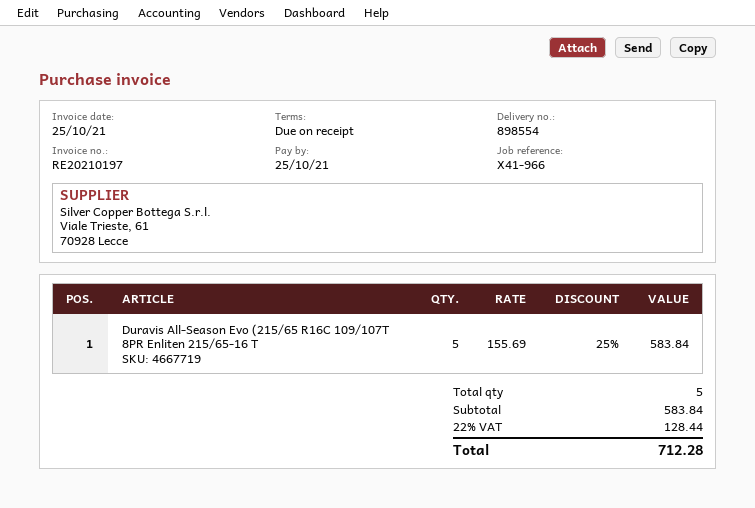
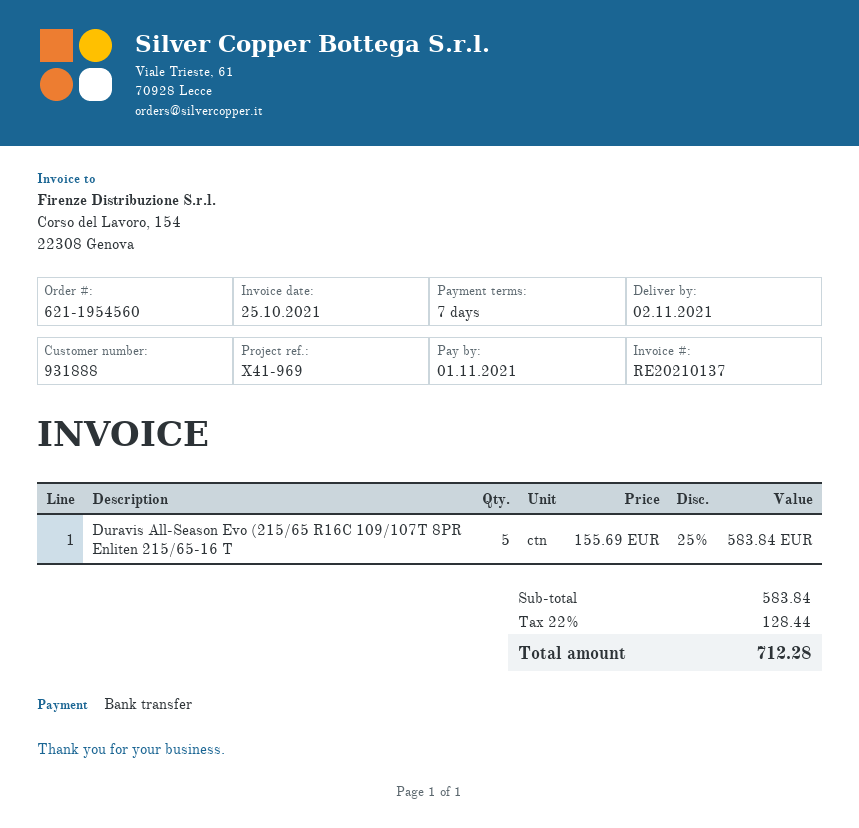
invoice number: RE20210197 -> RE20210137
payment terms: on receipt -> 7 days
due date: 2021-10-25 -> 2021-11-01
reference: X41-966 -> X41-969

